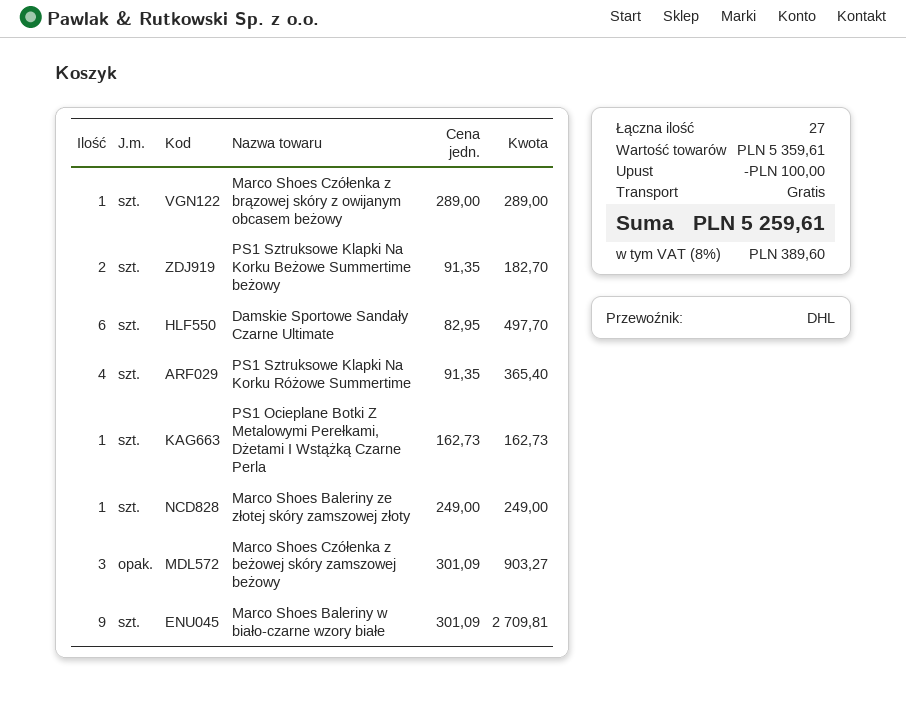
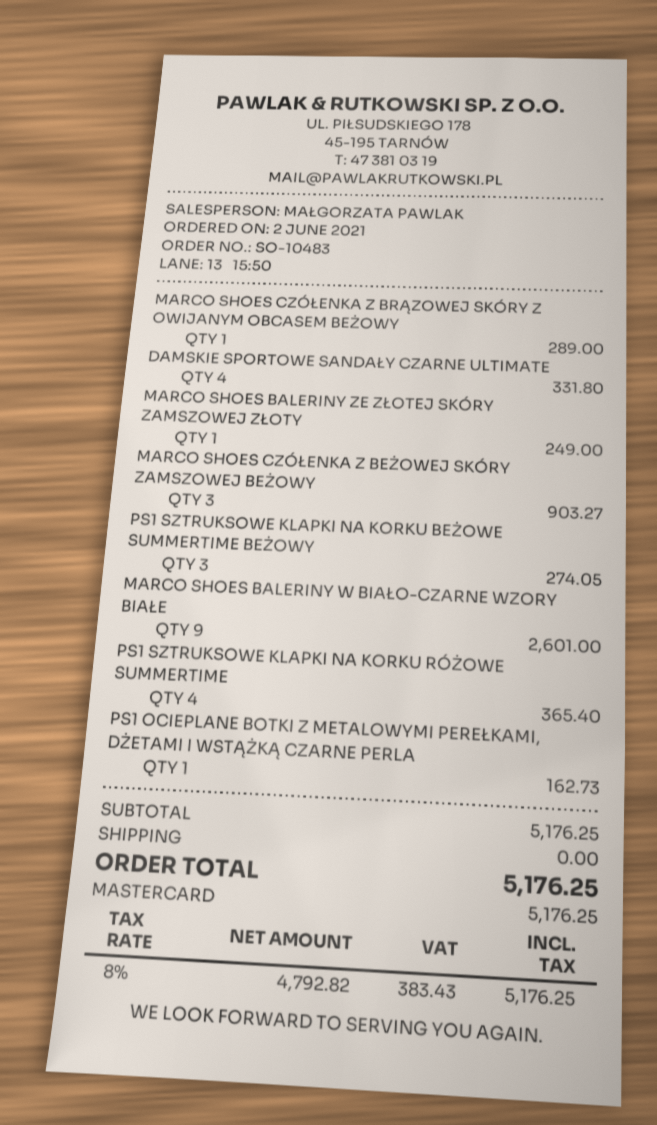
PS1 Sztruksowe Klapki Na Korku Beżowe Summertime beżowy: 2 for 182.70 -> 3 for 274.05
Damskie Sportowe Sandały Czarne Ultimate: 6 for 497.70 -> 4 for 331.80
Marco Shoes Baleriny w biało-czarne wzory białe: 9 for 2709.81 -> 9 for 2601.00
subtotal: 5359.61 -> 5176.25
discount: 100.00 -> none
tax: 8% = 389.60 -> 8% = 383.43
total: 5259.61 -> 5176.25

